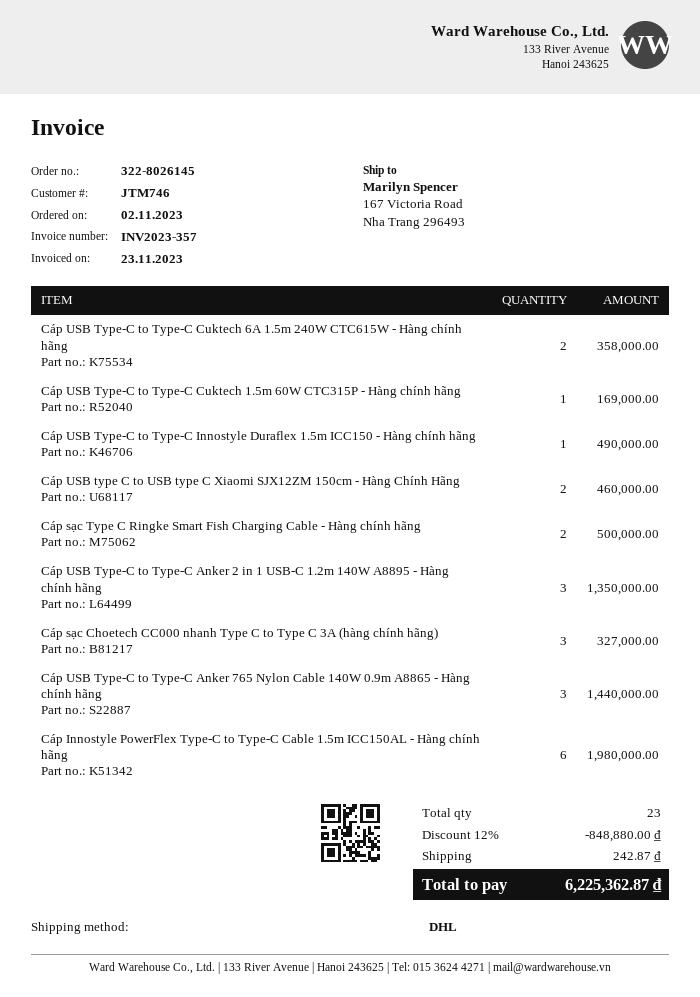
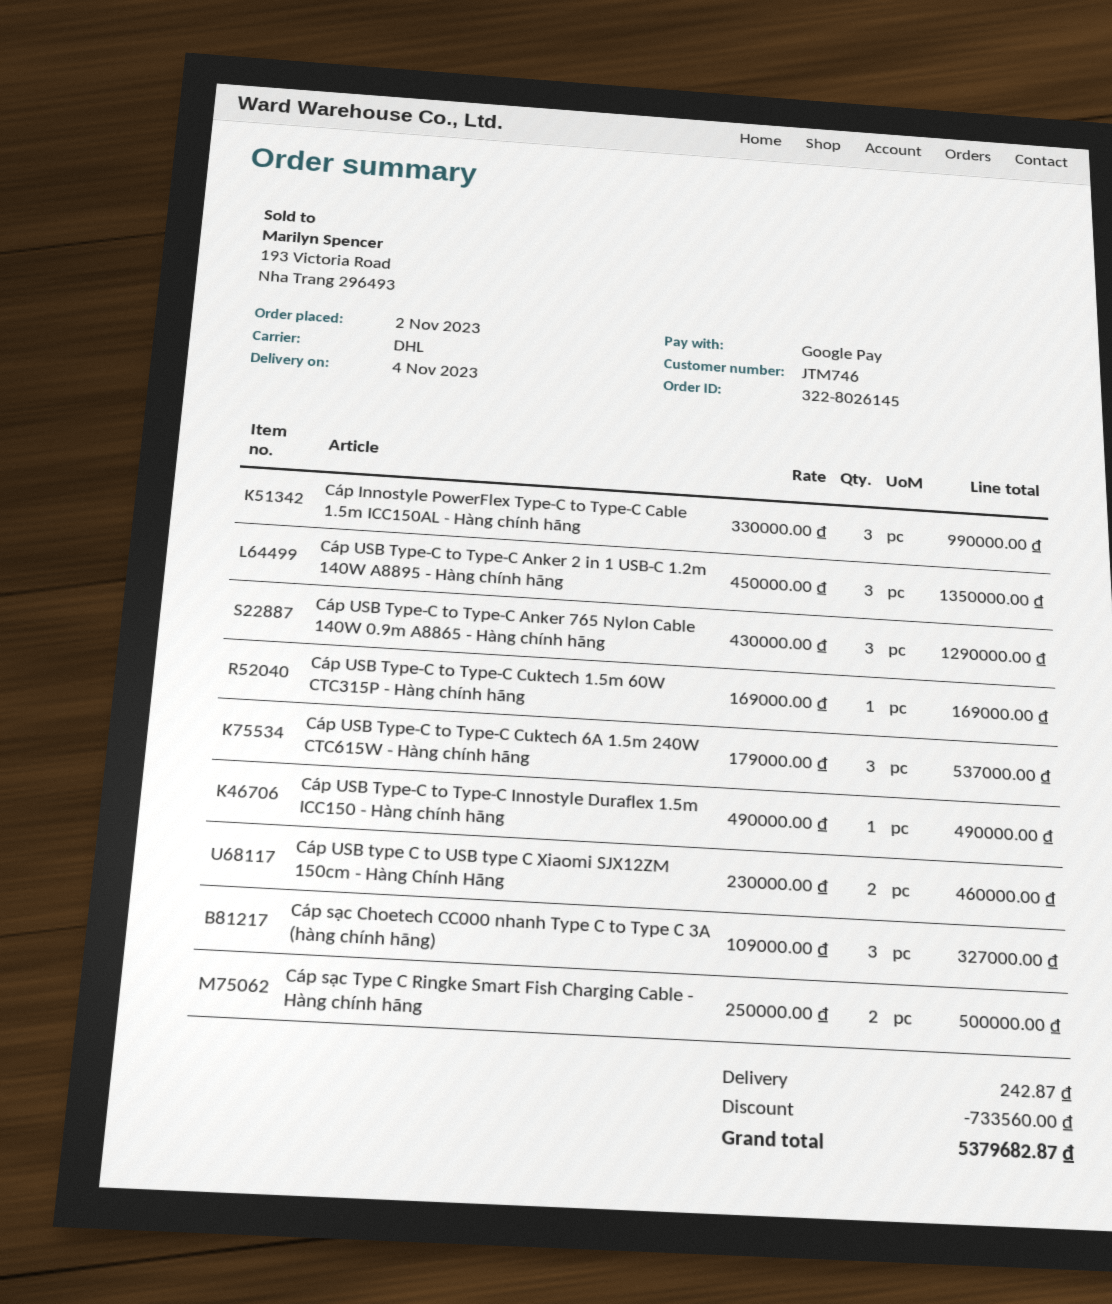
Cáp USB Type-C to Type-C Cuktech 6A 1.5m 240W CTC615W - Hàng chính hãng: 2 for 358000.00 -> 3 for 537000.00
Cáp USB Type-C to Type-C Anker 765 Nylon Cable 140W 0.9m A8865 - Hàng chính hãng: 3 for 1440000.00 -> 3 for 1290000.00
Cáp Innostyle PowerFlex Type-C to Type-C Cable 1.5m ICC150AL - Hàng chính hãng: 6 for 1980000.00 -> 3 for 990000.00
discount: 848880.00 -> 733560.00
total: 6225362.87 -> 5379682.87

